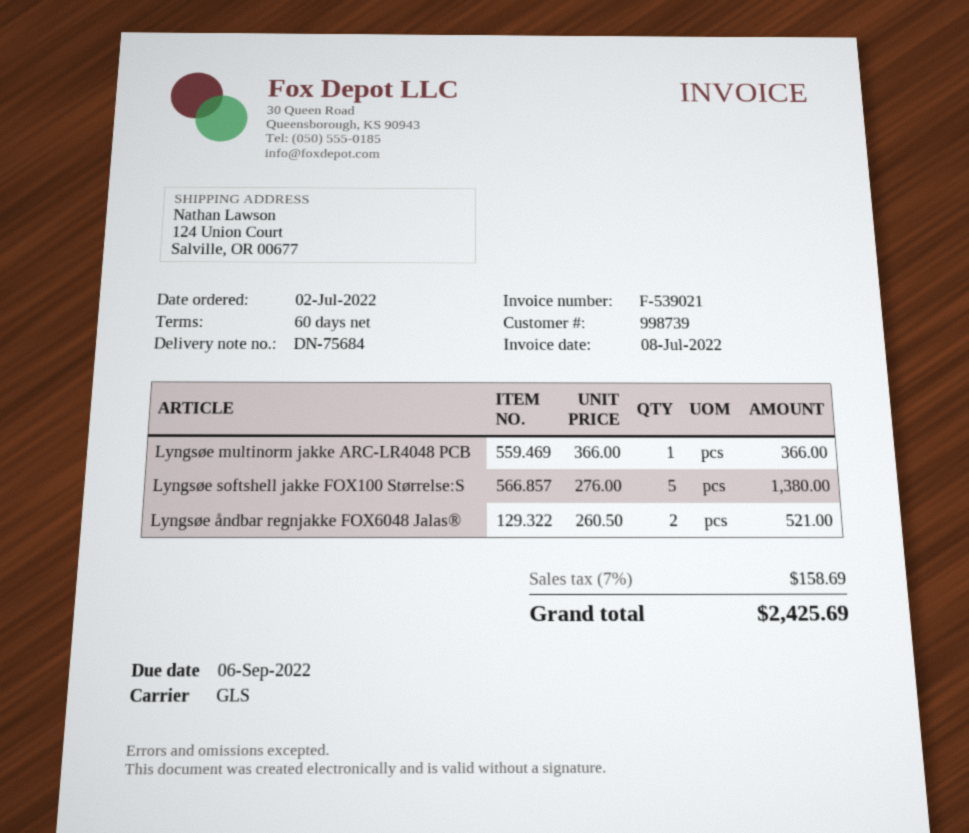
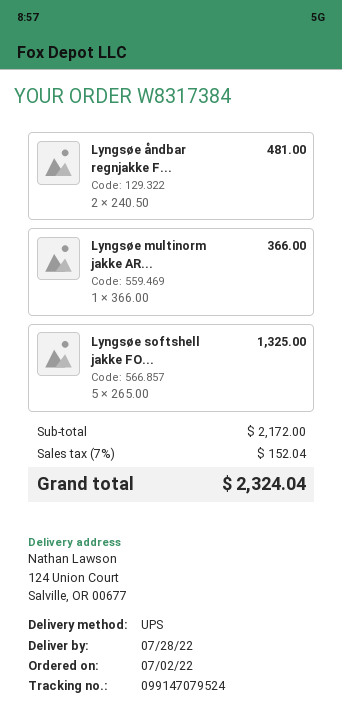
shipping method: GLS -> UPS
Lyngsøe softshell jakke FOX100 Størrelse:S: 5 x 276.00 = 1380.00 -> 5 x 265.00 = 1325.00
Lyngsøe åndbar regnjakke FOX6048 Jalas®: 2 x 260.50 = 521.00 -> 2 x 240.50 = 481.00
tax: 7% = 158.69 -> 7% = 152.04
total: 2425.69 -> 2324.04

